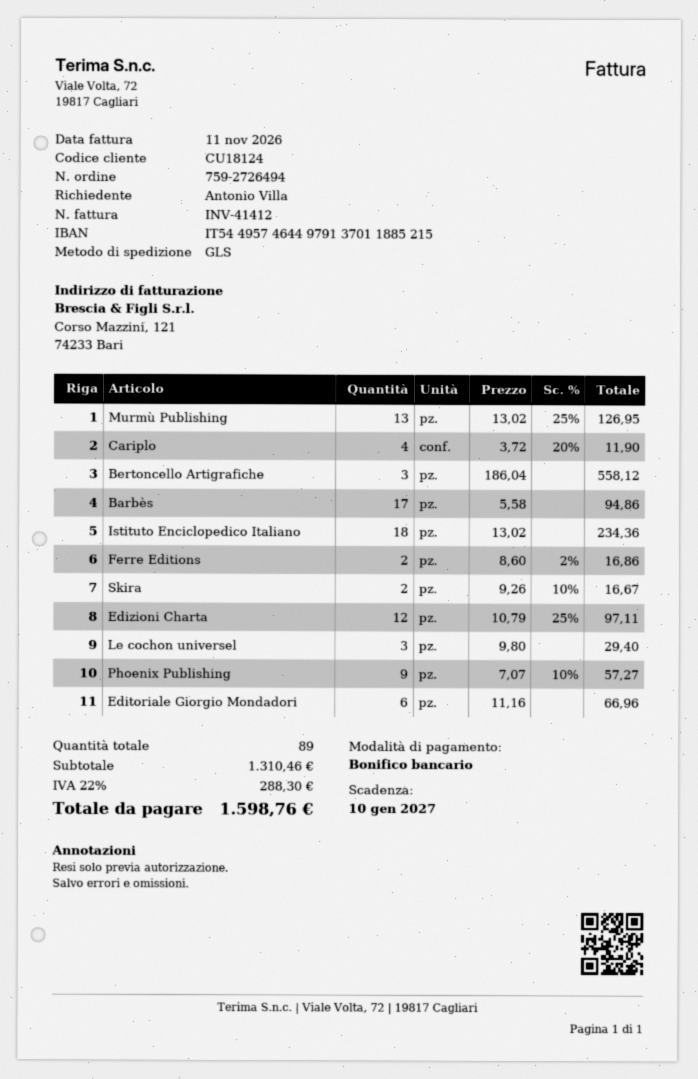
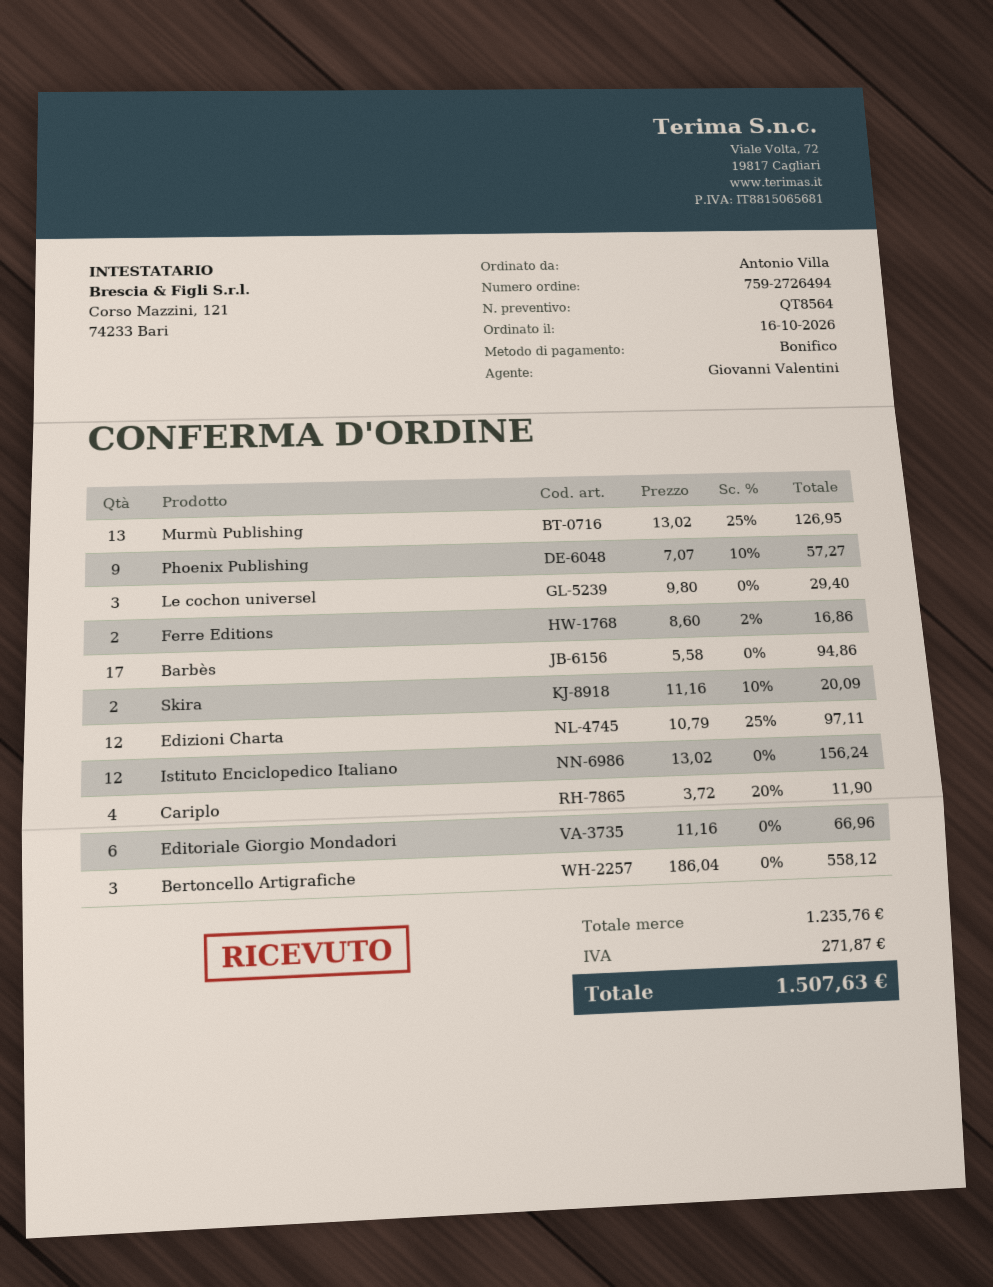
Istituto Enciclopedico Italiano: 18 x 13.02 = 234.36 -> 12 x 13.02 = 156.24
Skira: 2 x 9.26 - 10% = 16.67 -> 2 x 11.16 - 10% = 20.09
subtotal: 1310.46 -> 1235.76
tax: 288.30 -> 271.87
total: 1598.76 -> 1507.63

